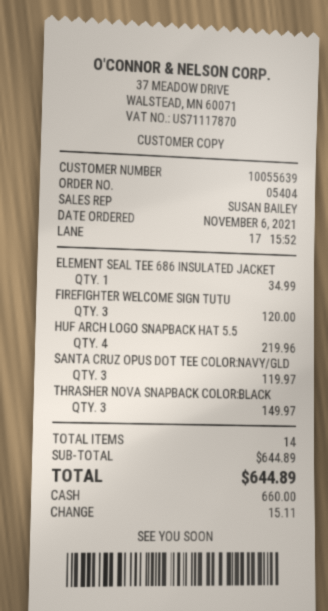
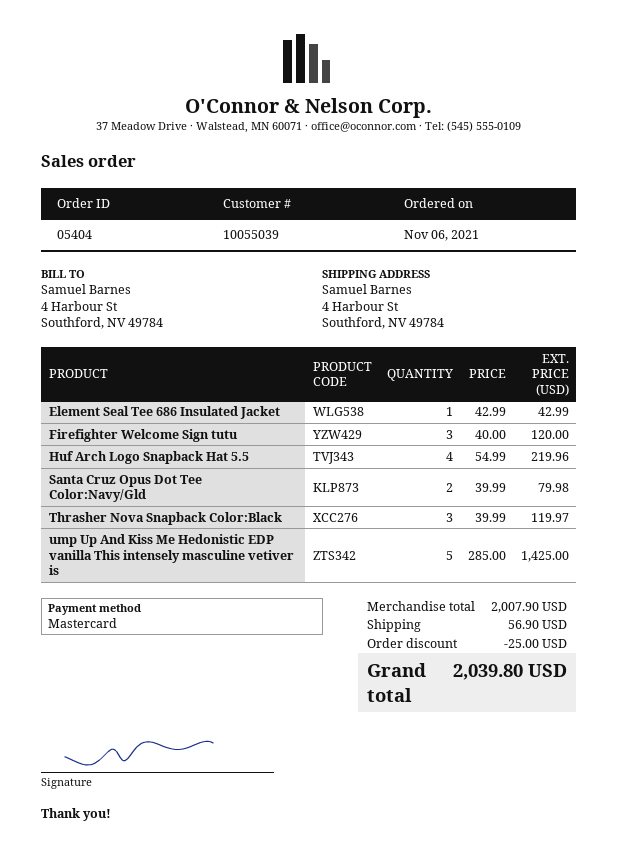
customer number: 10055639 -> 10055039
payment method: cash -> Mastercard
ELEMENT SEAL TEE 686 INSULATED JACKET: 1 for 34.99 -> 1 for 42.99
SANTA CRUZ OPUS DOT TEE COLOR:NAVY/GLD: 3 for 119.97 -> 2 for 79.98
THRASHER NOVA SNAPBACK COLOR:BLACK: 3 for 149.97 -> 3 for 119.97
ump Up And Kiss Me Hedonistic EDP vanilla This intensely masculine vetiver is: none -> 5 for 1425.00
subtotal: 644.89 -> 2007.90
discount: none -> 25.00
shipping: none -> 56.90
total: 644.89 -> 2039.80

